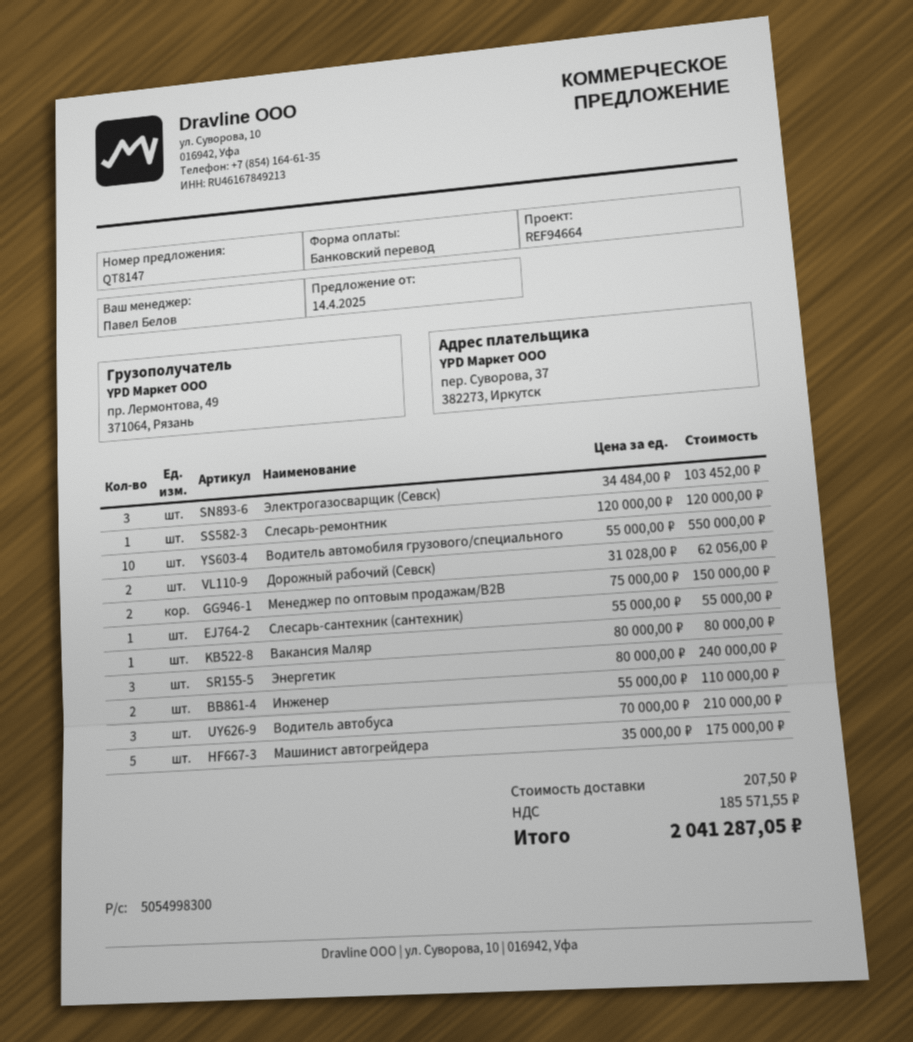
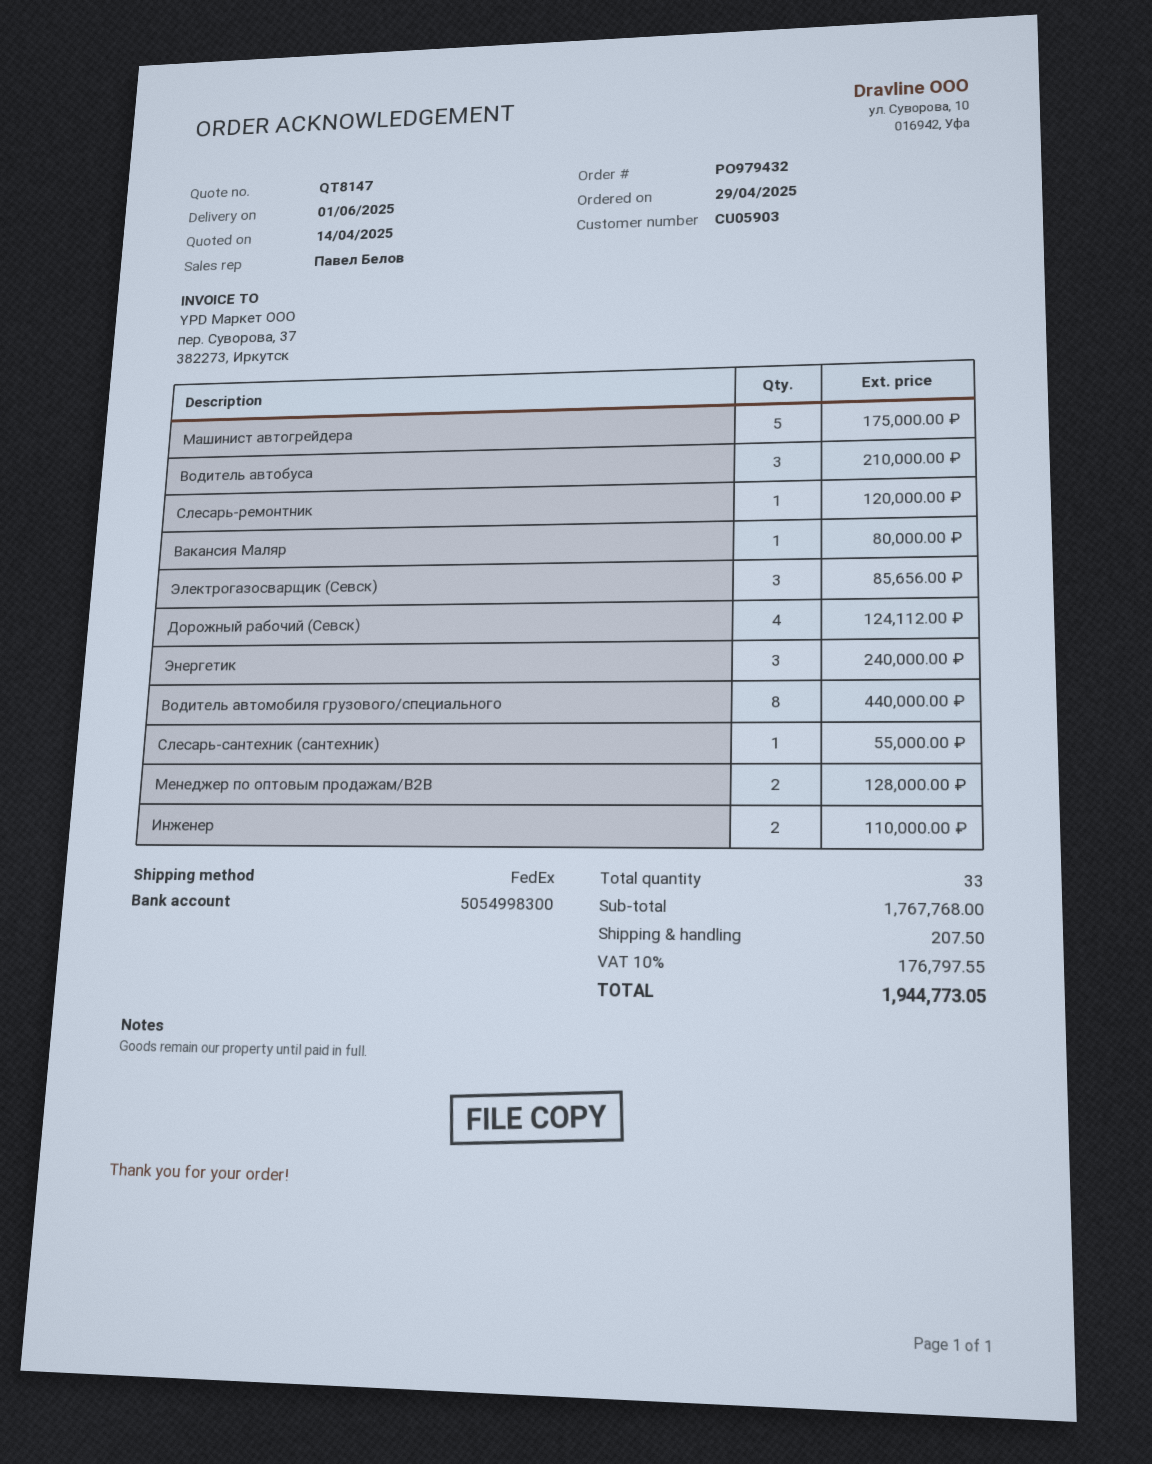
Электрогазосварщик (Севск): 3 for 103452.00 -> 3 for 85656.00
Водитель автомобиля грузового/специального: 10 for 550000.00 -> 8 for 440000.00
Дорожный рабочий (Севск): 2 for 62056.00 -> 4 for 124112.00
Менеджер по оптовым продажам/B2B: 2 for 150000.00 -> 2 for 128000.00
tax: 185571.55 -> 176797.55
total: 2041287.05 -> 1944773.05

